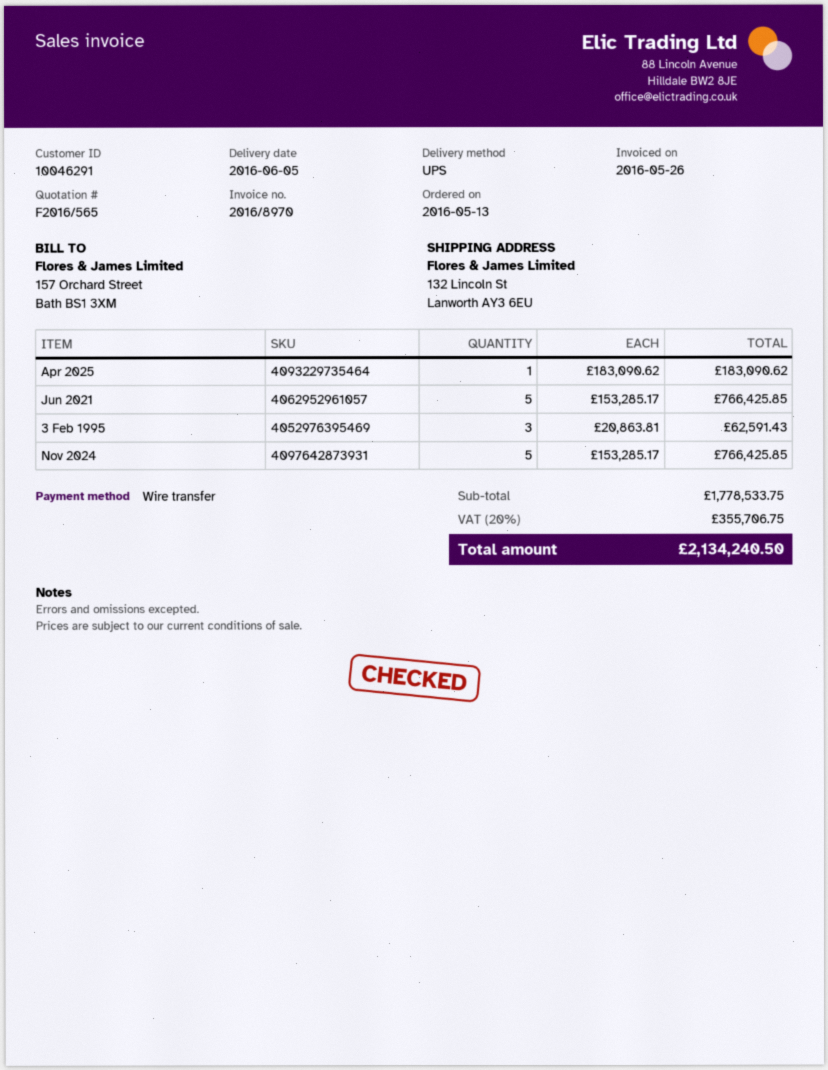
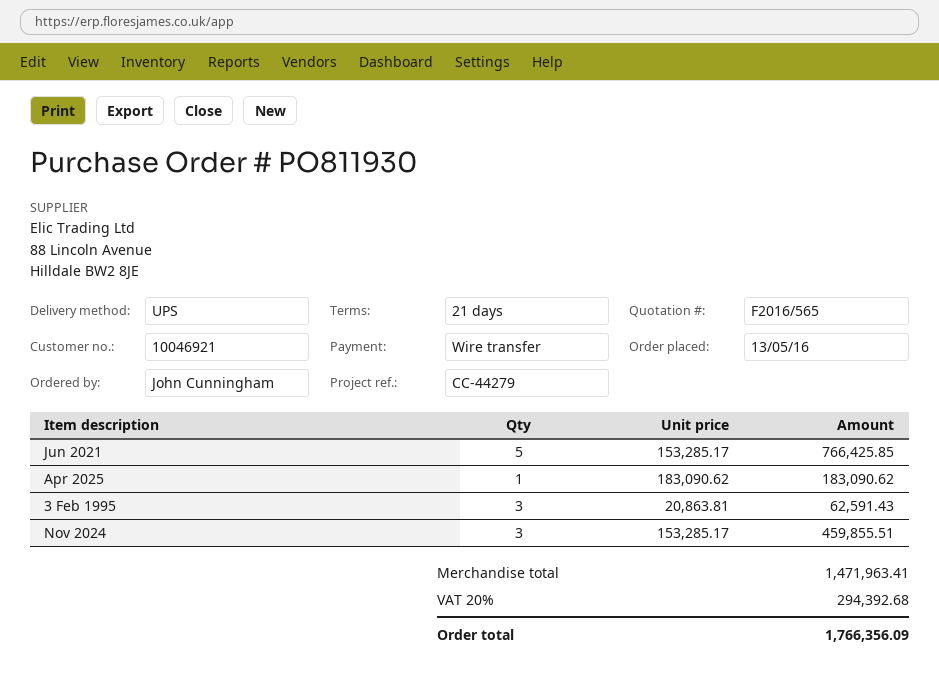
customer number: 10046291 -> 10046921
Nov 2024: 5 x 153285.17 = 766425.85 -> 3 x 153285.17 = 459855.51
subtotal: 1778533.75 -> 1471963.41
tax: 20% = 355706.75 -> 20% = 294392.68
total: 2134240.50 -> 1766356.09

